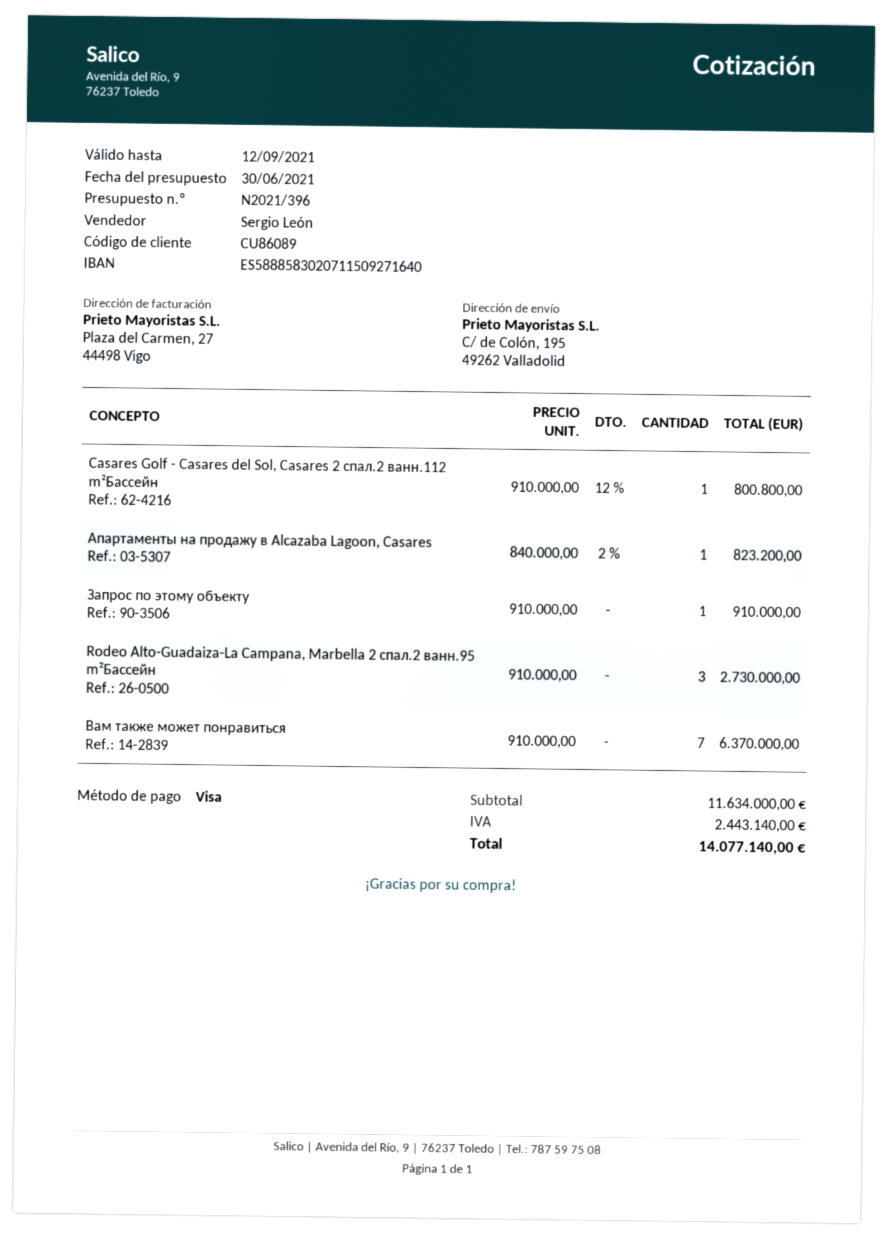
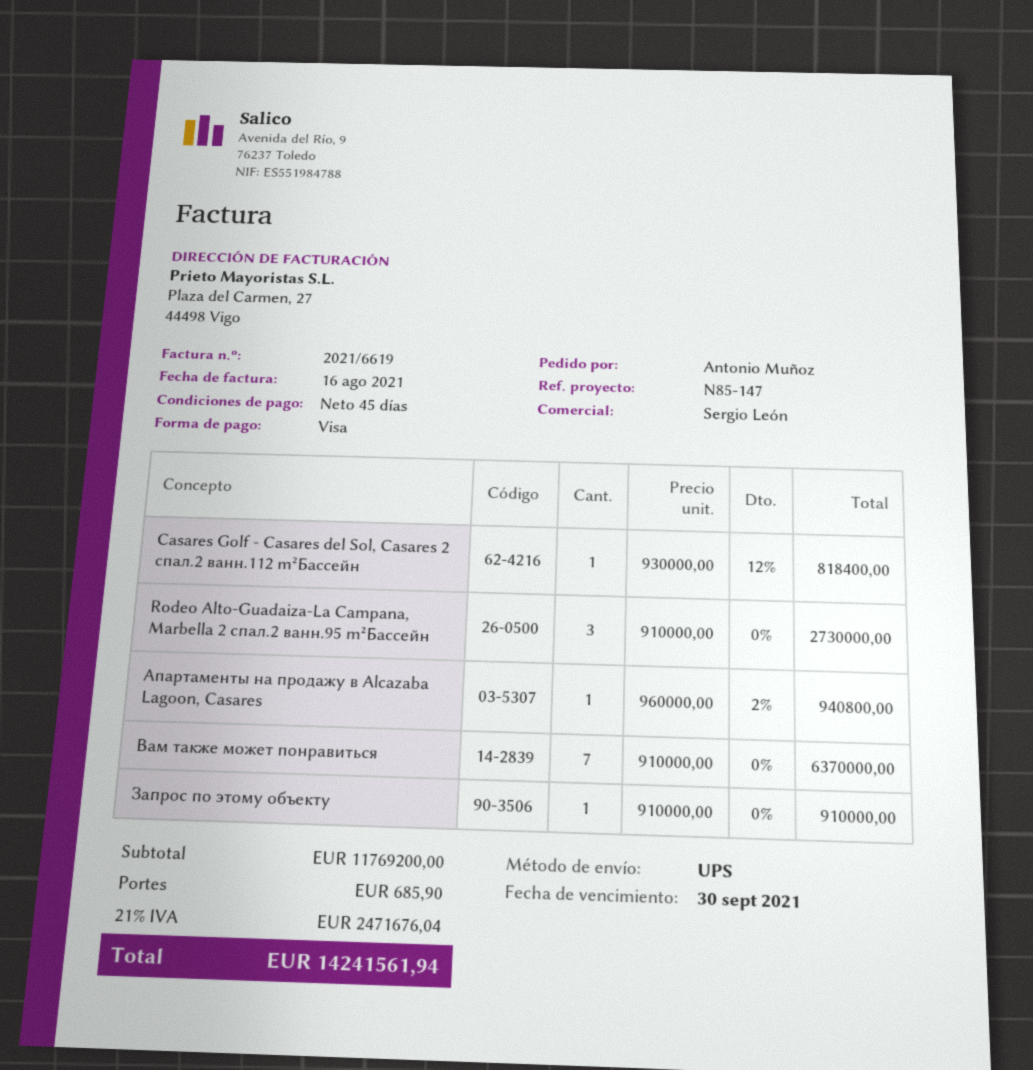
Casares Golf - Casares del Sol, Casares 2 спал.2 ванн.112 m²Бассейн: 1 x 910000.00 - 12% = 800800.00 -> 1 x 930000.00 - 12% = 818400.00
Апартаменты на продажу в Alcazaba Lagoon, Casares: 1 x 840000.00 - 2% = 823200.00 -> 1 x 960000.00 - 2% = 940800.00
subtotal: 11634000.00 -> 11769200.00
shipping: none -> 685.90
tax: 2443140.00 -> 2471676.04
total: 14077140.00 -> 14241561.94

